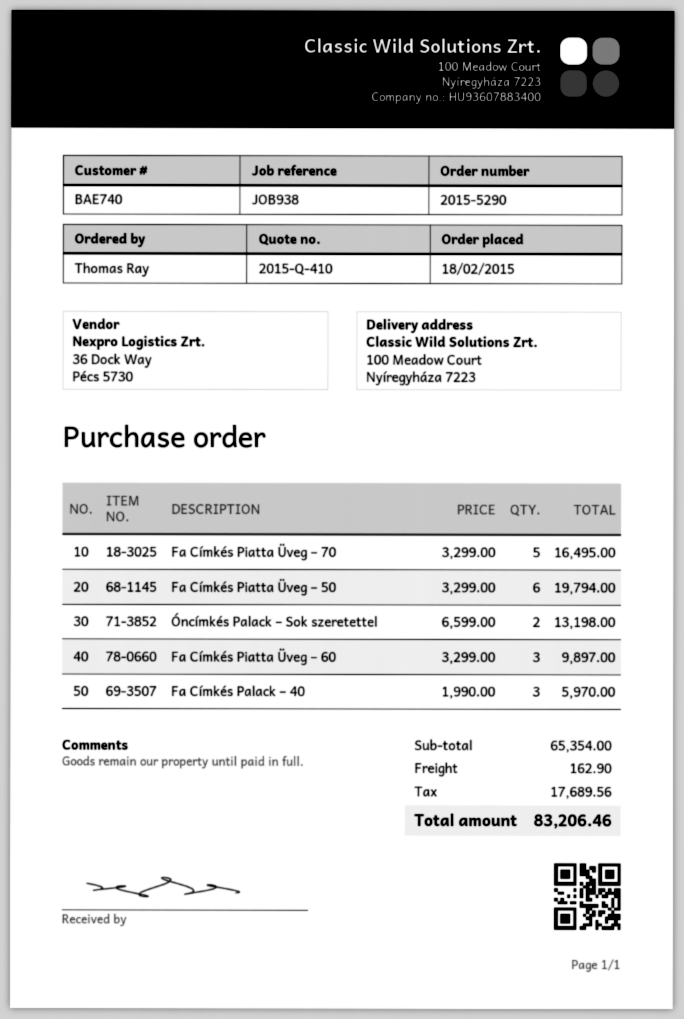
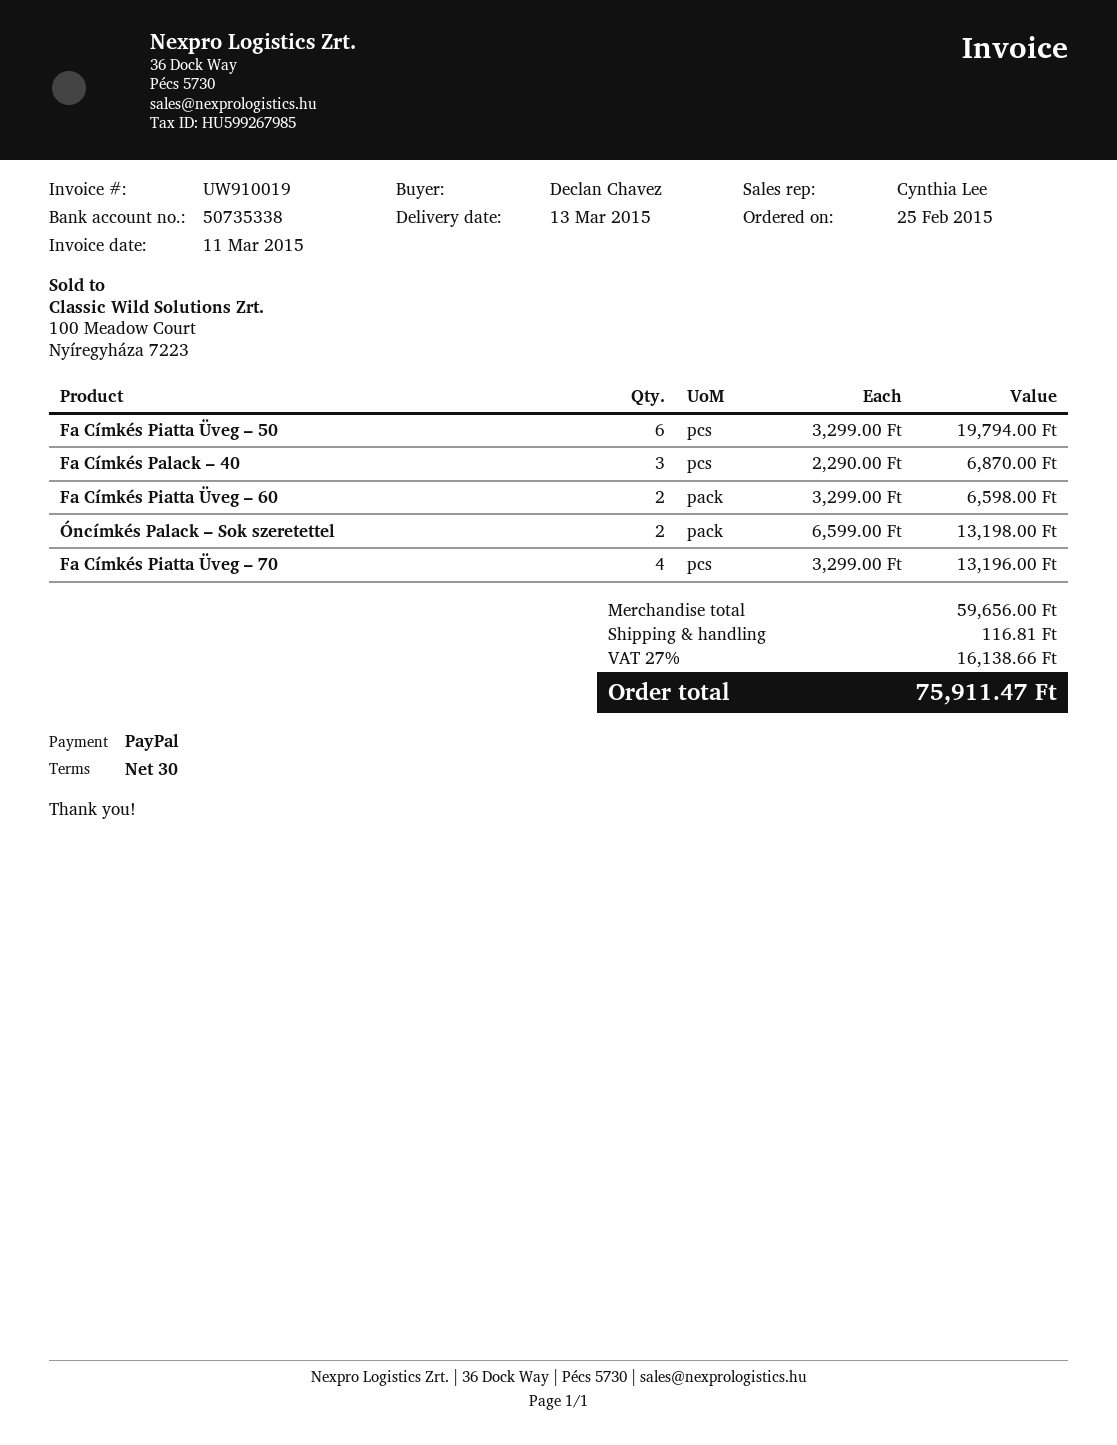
order date: 2015-02-18 -> 2015-02-25
ordered by: Thomas Ray -> Declan Chavez
Fa Címkés Piatta Üveg – 70: 5 x 3299.00 = 16495.00 -> 4 x 3299.00 = 13196.00
Fa Címkés Piatta Üveg – 60: 3 x 3299.00 = 9897.00 -> 2 x 3299.00 = 6598.00
Fa Címkés Palack – 40: 3 x 1990.00 = 5970.00 -> 3 x 2290.00 = 6870.00
subtotal: 65354.00 -> 59656.00
shipping: 162.90 -> 116.81
tax: 17689.56 -> 16138.66
total: 83206.46 -> 75911.47

